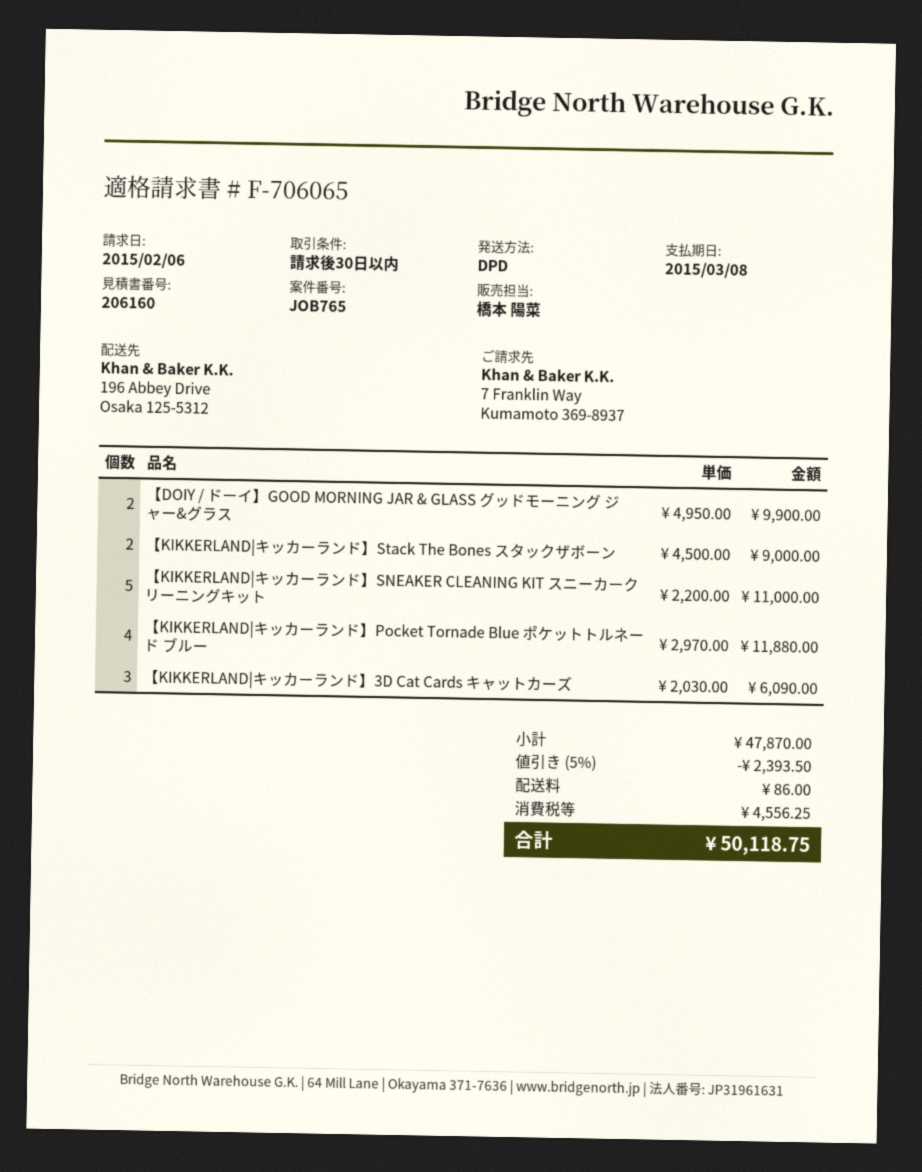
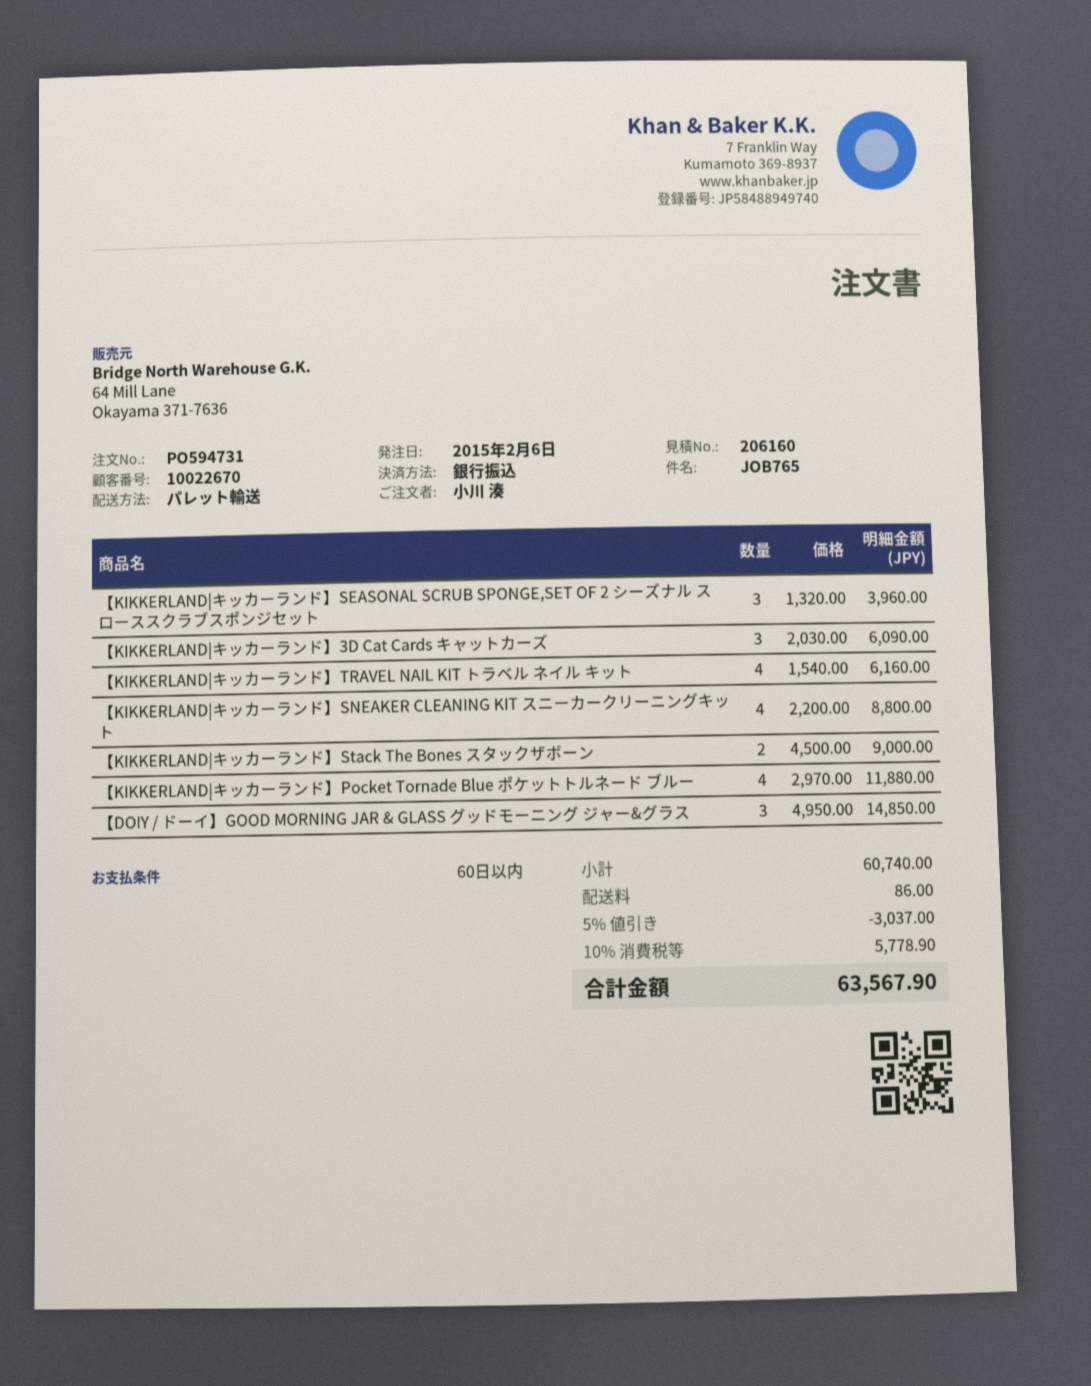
payment terms: 30 days -> 60 days
shipping method: DPD -> pallet freight
【DOIY / ドーイ】GOOD MORNING JAR & GLASS グッドモーニング ジャー&グラス: 2 x 4950.00 = 9900.00 -> 3 x 4950.00 = 14850.00
【KIKKERLAND|キッカーランド】SNEAKER CLEANING KIT スニーカークリーニングキット: 5 x 2200.00 = 11000.00 -> 4 x 2200.00 = 8800.00
【KIKKERLAND|キッカーランド】SEASONAL SCRUB SPONGE,SET OF 2 シーズナル スローススクラブスポンジセット: none -> 3 x 1320.00 = 3960.00
【KIKKERLAND|キッカーランド】TRAVEL NAIL KIT トラベル ネイル キット: none -> 4 x 1540.00 = 6160.00
subtotal: 47870.00 -> 60740.00
discount: 5% = 2393.50 -> 5% = 3037.00
tax: 4556.25 -> 5778.90
total: 50118.75 -> 63567.90

